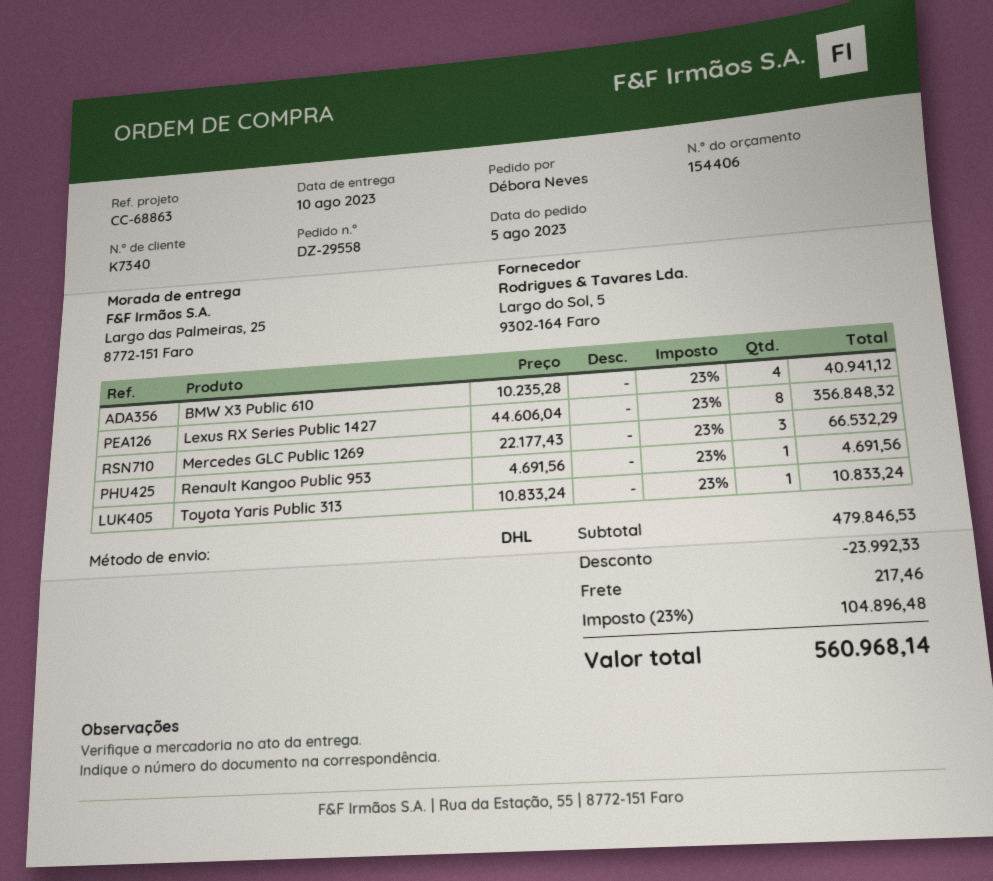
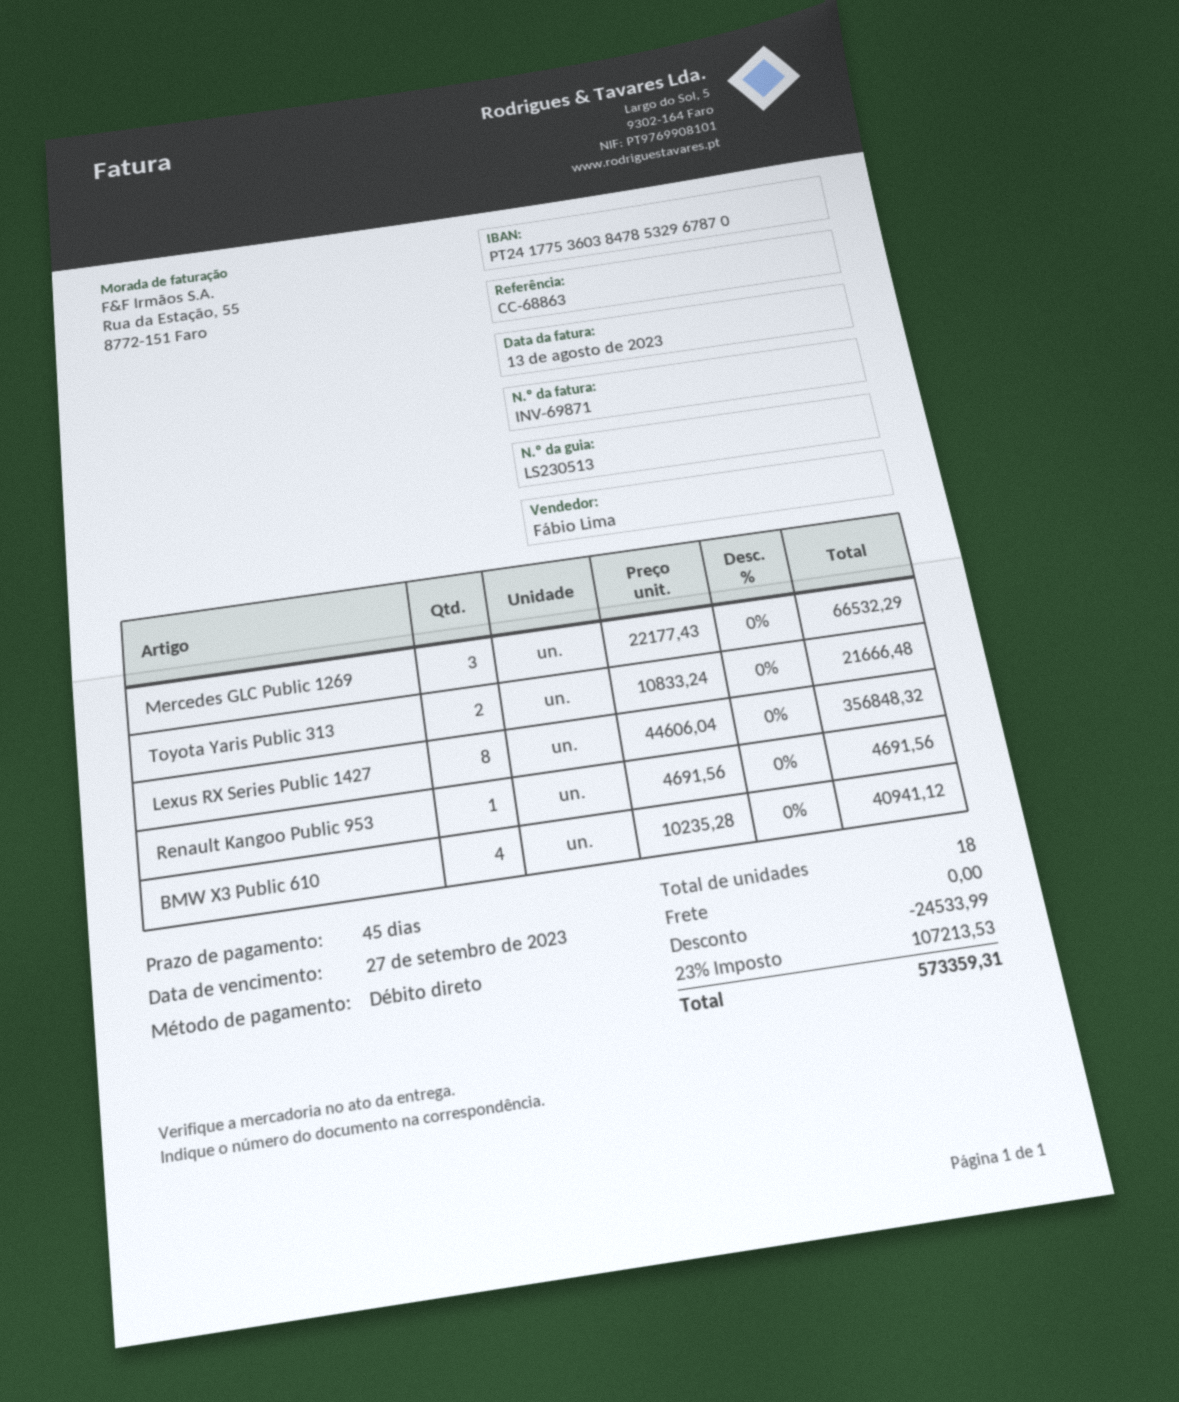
Toyota Yaris Public 313: 1 x 10833.24 = 10833.24 -> 2 x 10833.24 = 21666.48
discount: 23992.33 -> 24533.99
shipping: 217.46 -> 0.00
tax: 23% = 104896.48 -> 23% = 107213.53
total: 560968.14 -> 573359.31

